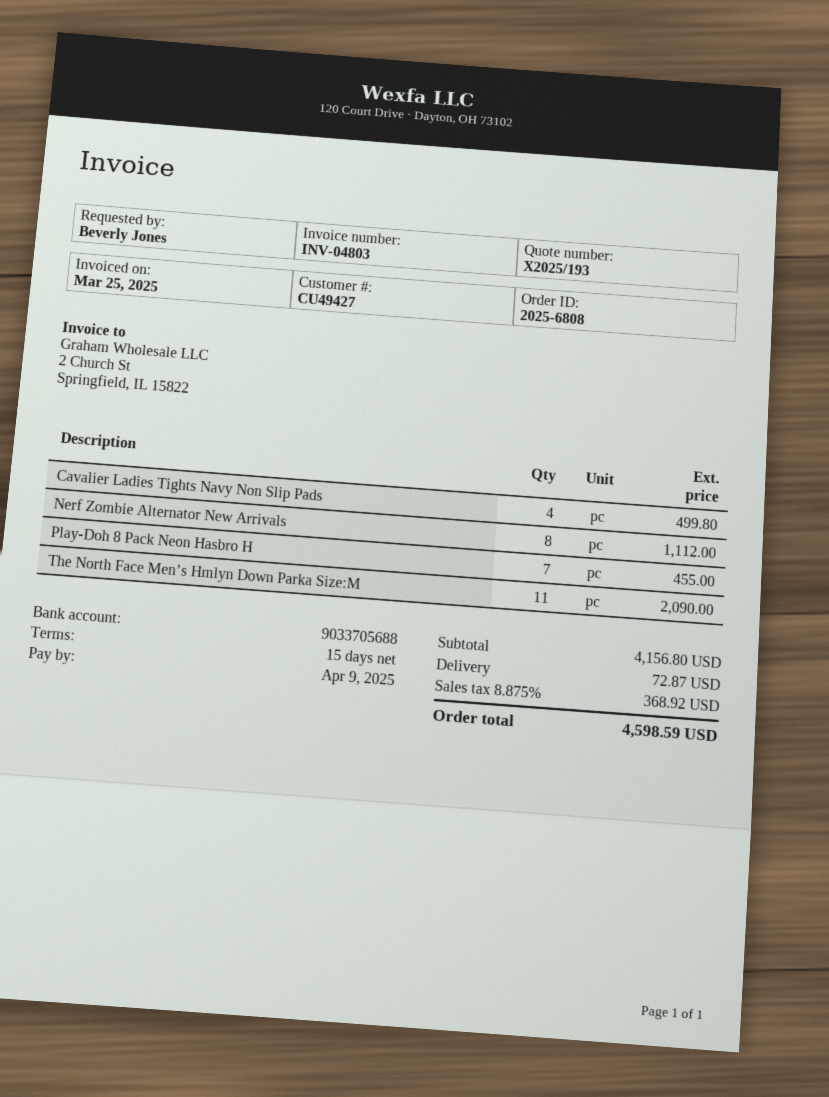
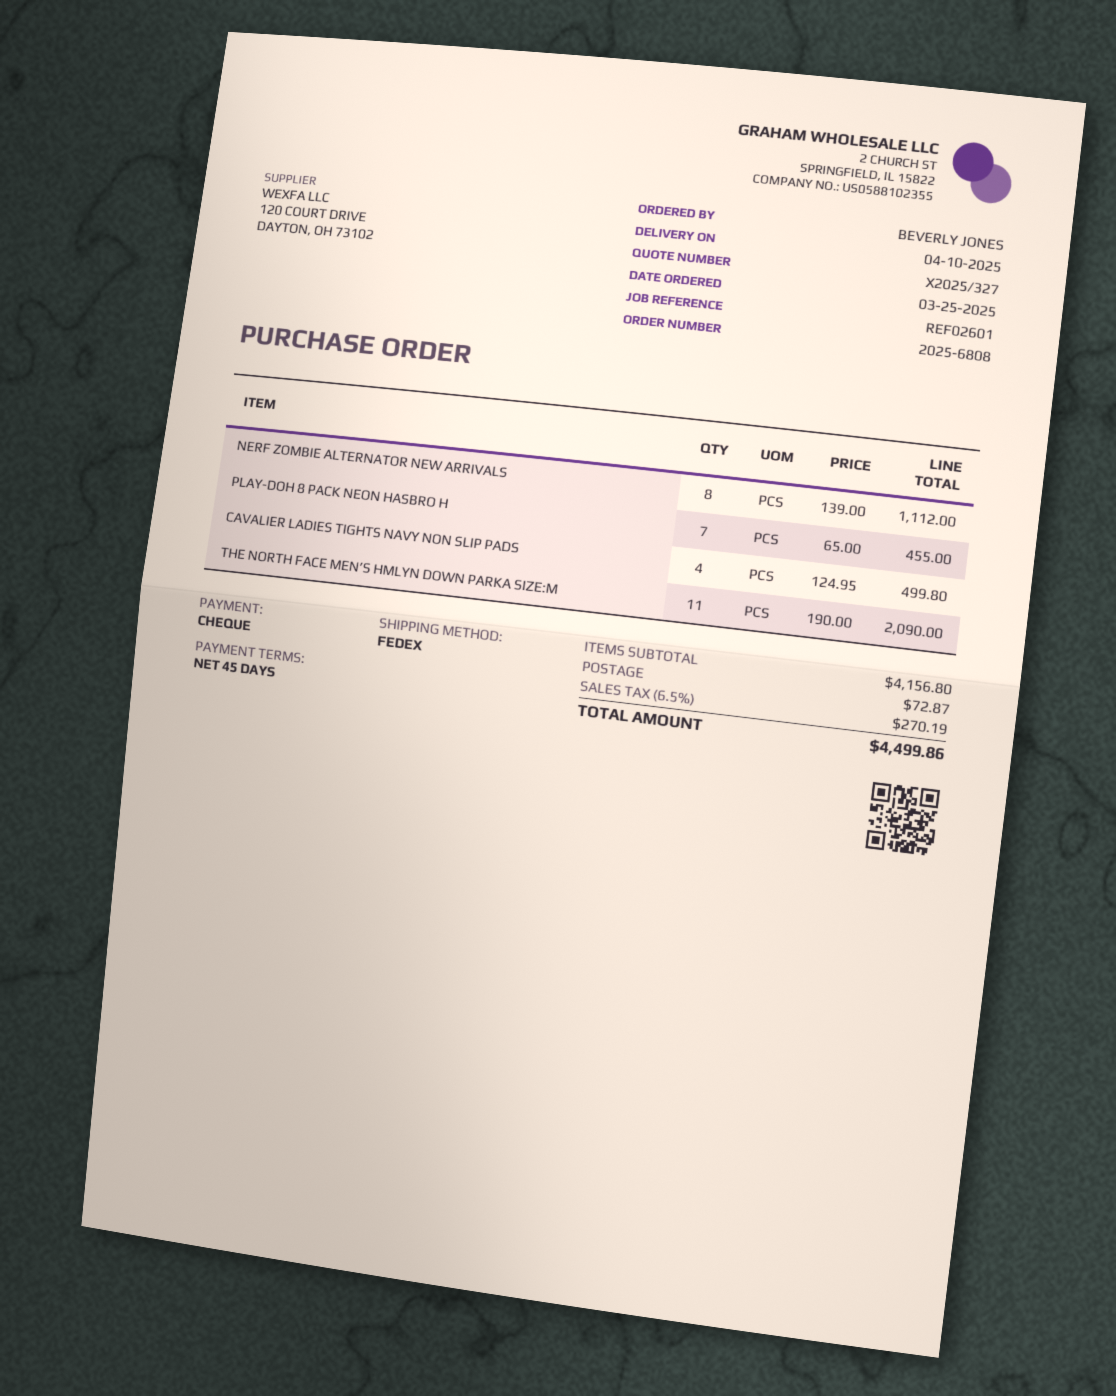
quote number: X2025/193 -> X2025/327
payment terms: 15 days -> 45 days
tax: 8.875% = 368.92 -> 6.5% = 270.19
total: 4598.59 -> 4499.86

